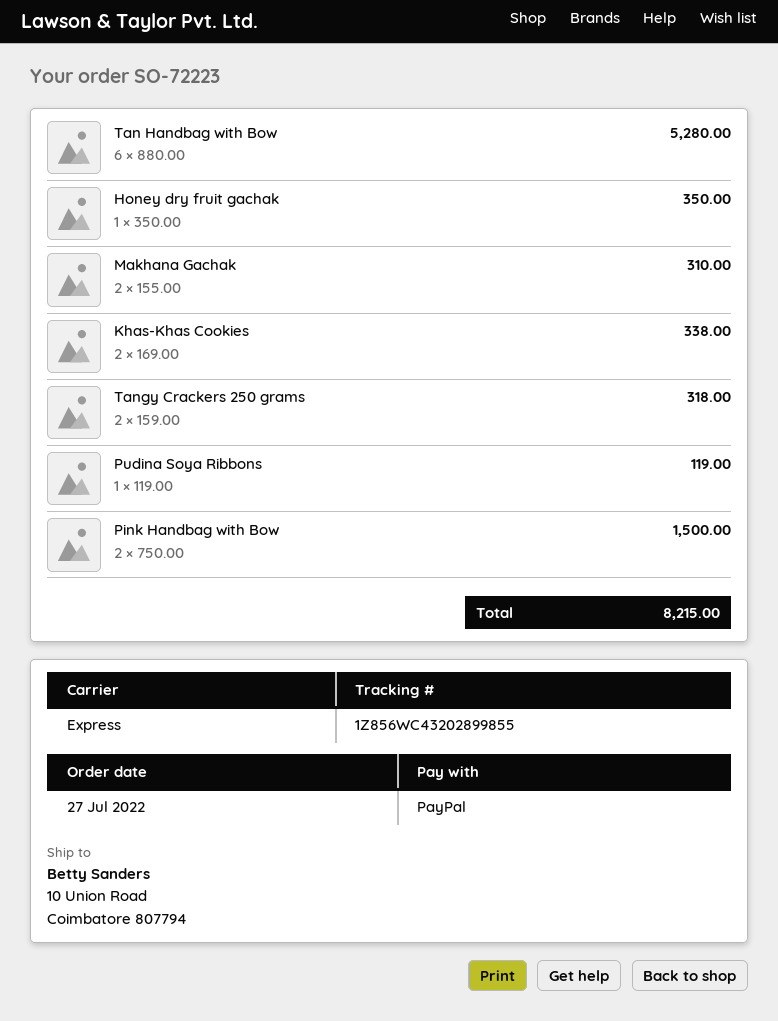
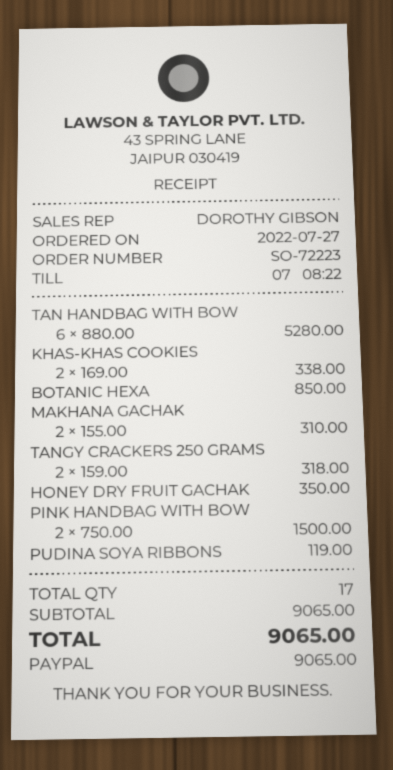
BOTANIC HEXA: none -> 1 x 850.00 = 850.00
total: 8215.00 -> 9065.00

